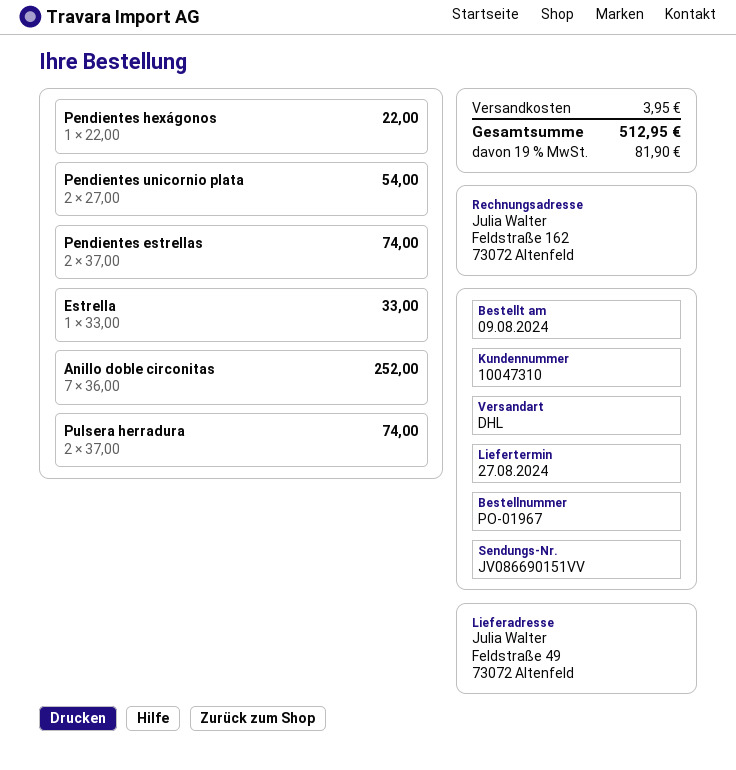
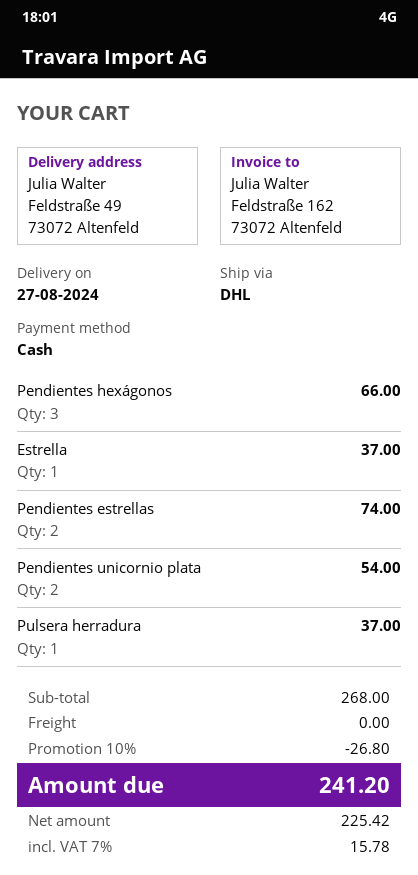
Pendientes hexágonos: 1 for 22.00 -> 3 for 66.00
Estrella: 1 for 33.00 -> 1 for 37.00
Anillo doble circonitas: 7 for 252.00 -> none
Pulsera herradura: 2 for 74.00 -> 1 for 37.00
discount: none -> 10% = 26.80
shipping: 3.95 -> 0.00
tax: 19% = 81.90 -> 7% = 15.78
total: 512.95 -> 241.20

